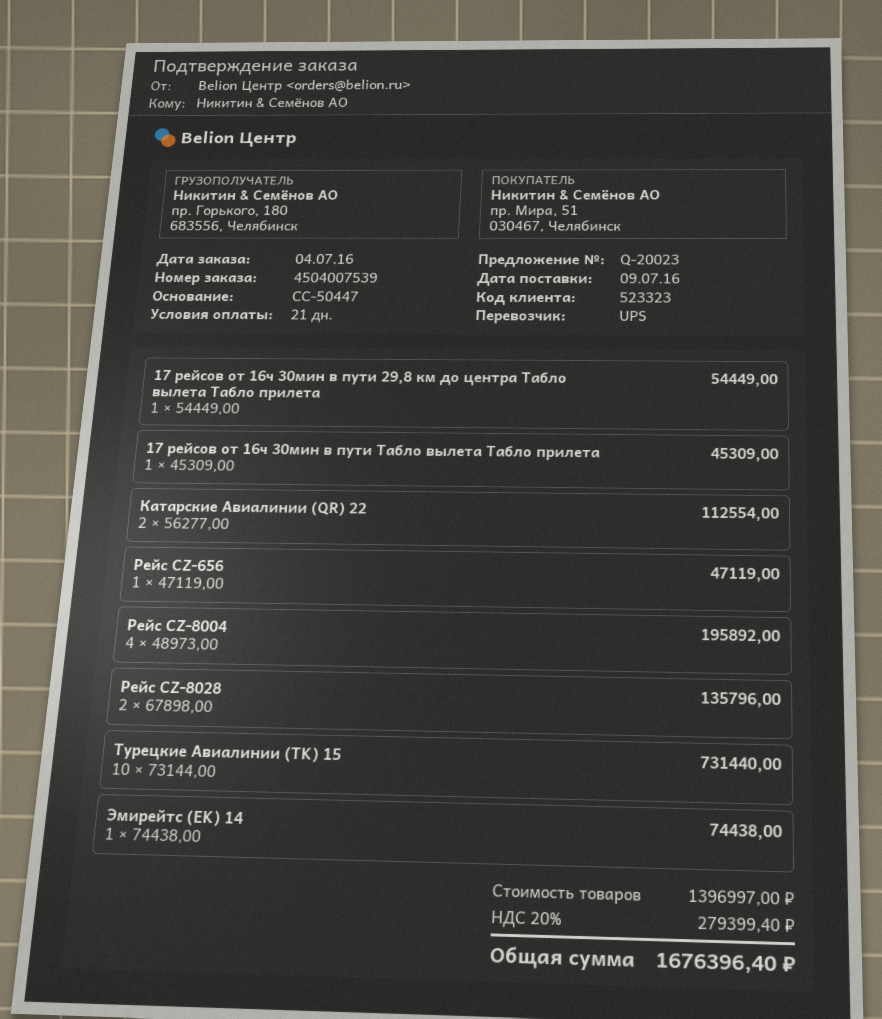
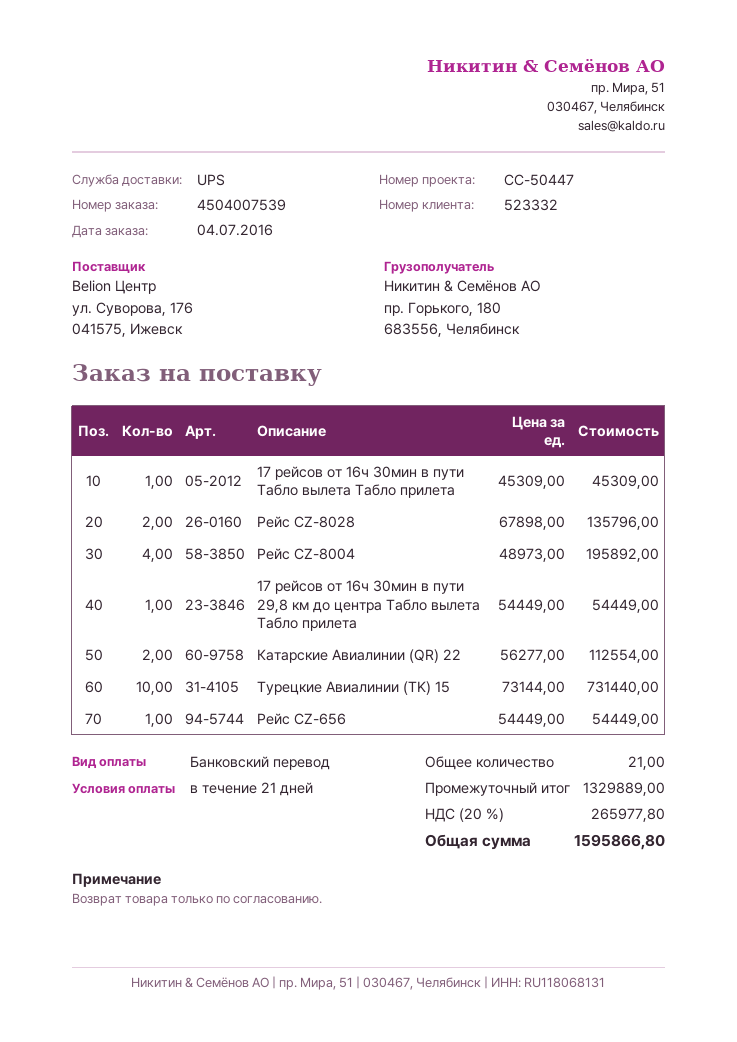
customer number: 523323 -> 523332
Рейс CZ-656: 1 x 47119.00 = 47119.00 -> 1 x 54449.00 = 54449.00
Эмирейтс (EK) 14: 1 x 74438.00 = 74438.00 -> none
subtotal: 1396997.00 -> 1329889.00
tax: 20% = 279399.40 -> 20% = 265977.80
total: 1676396.40 -> 1595866.80

